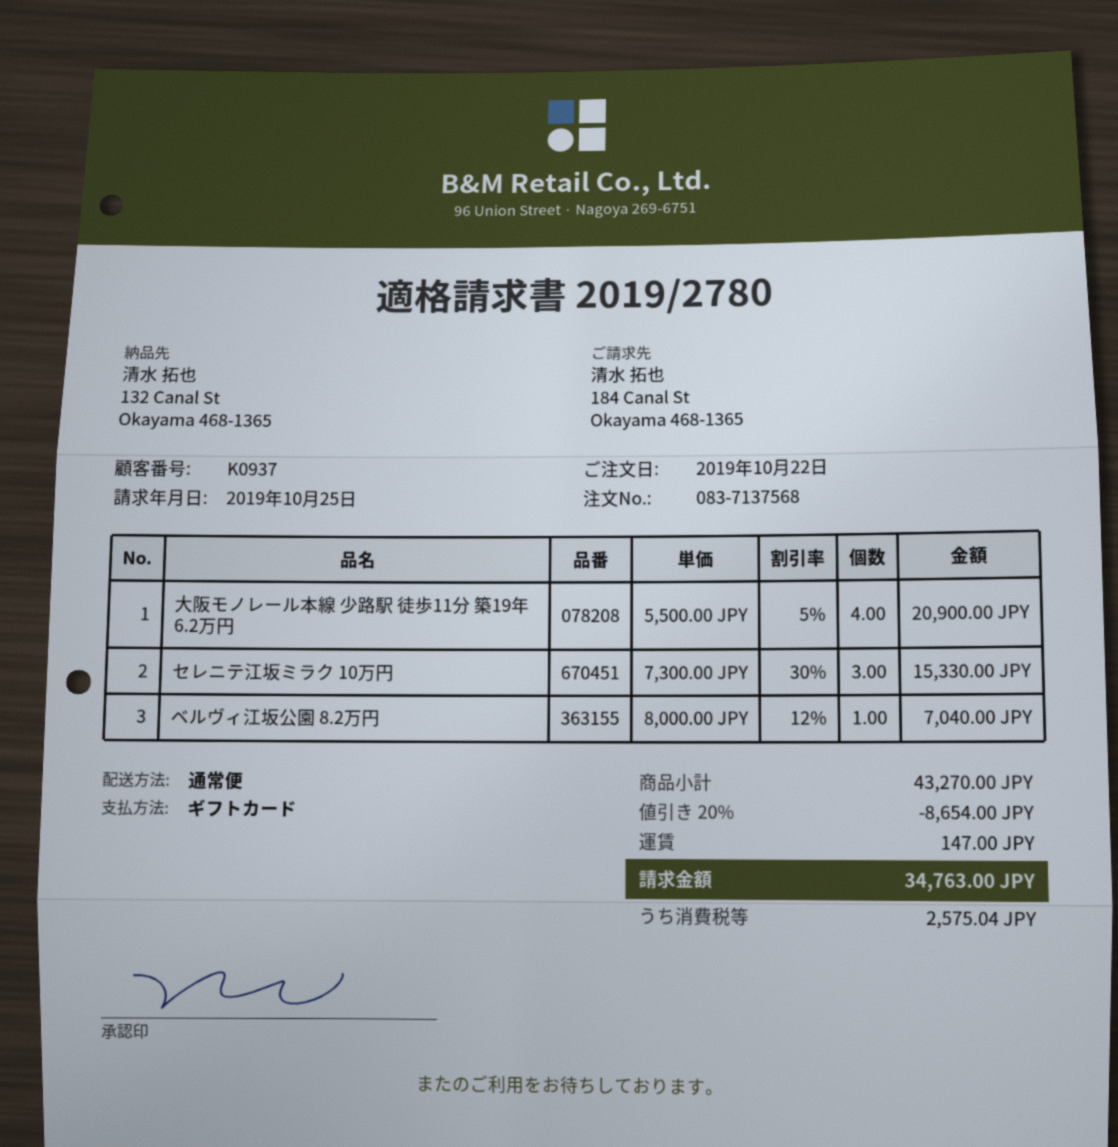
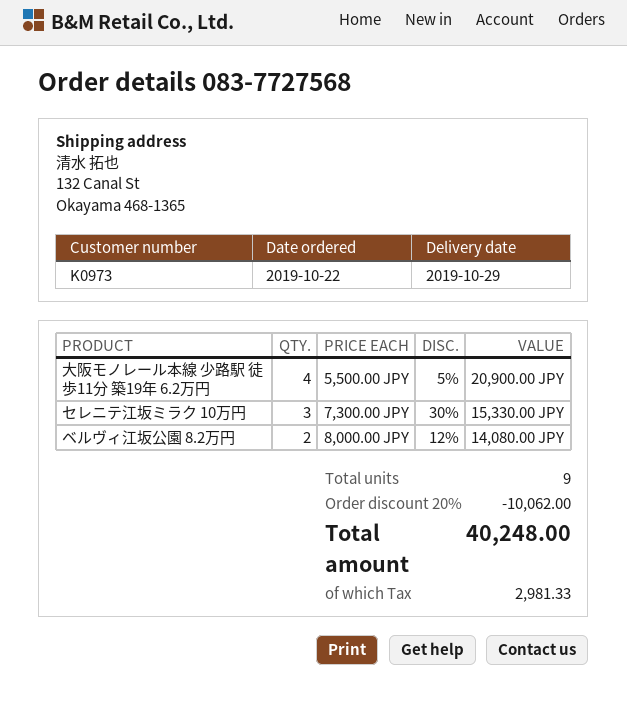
order number: 083-7137568 -> 083-7727568
customer number: K0937 -> K0973
ベルヴィ江坂公園 8.2万円: 1 x 8000.00 - 12% = 7040.00 -> 2 x 8000.00 - 12% = 14080.00
discount: 20% = 8654.00 -> 20% = 10062.00
shipping: 147.00 -> none
tax: 2575.04 -> 2981.33
total: 34763.00 -> 40248.00

